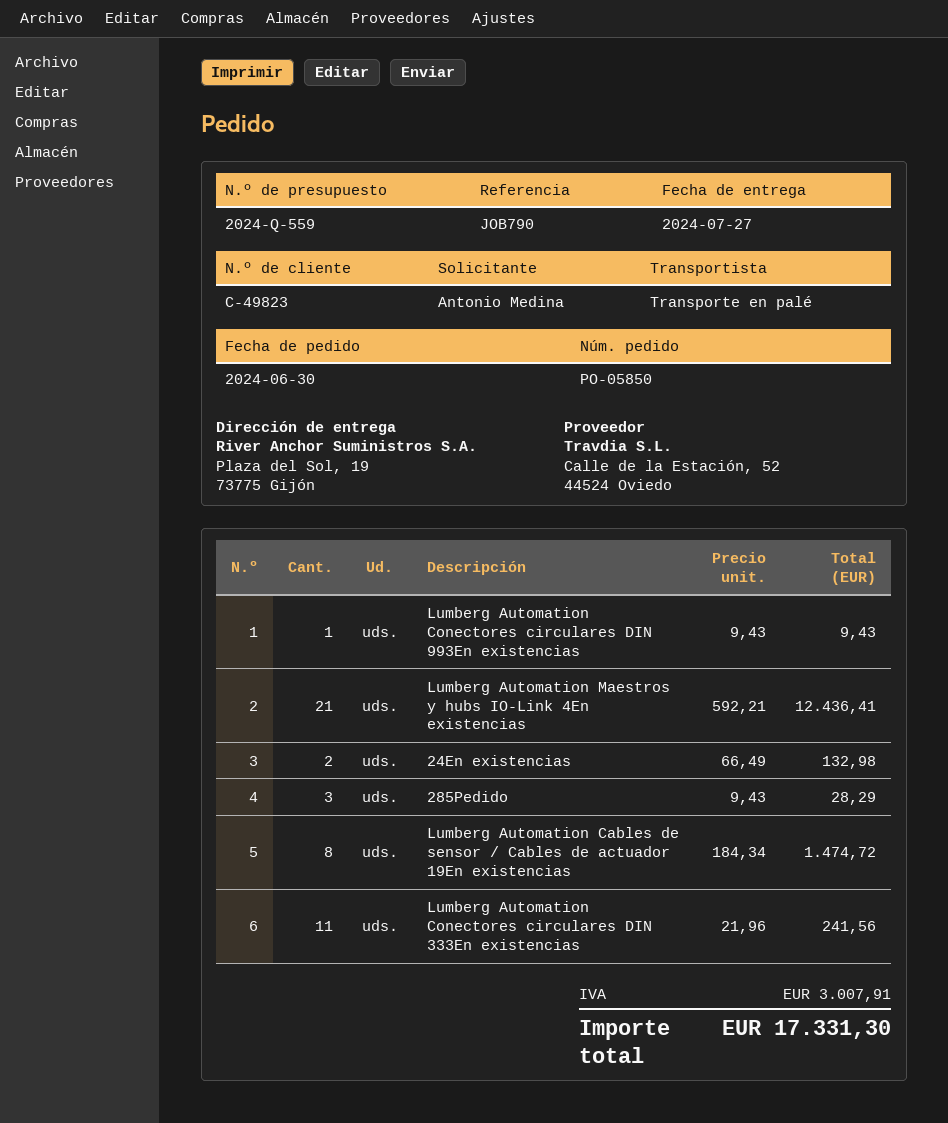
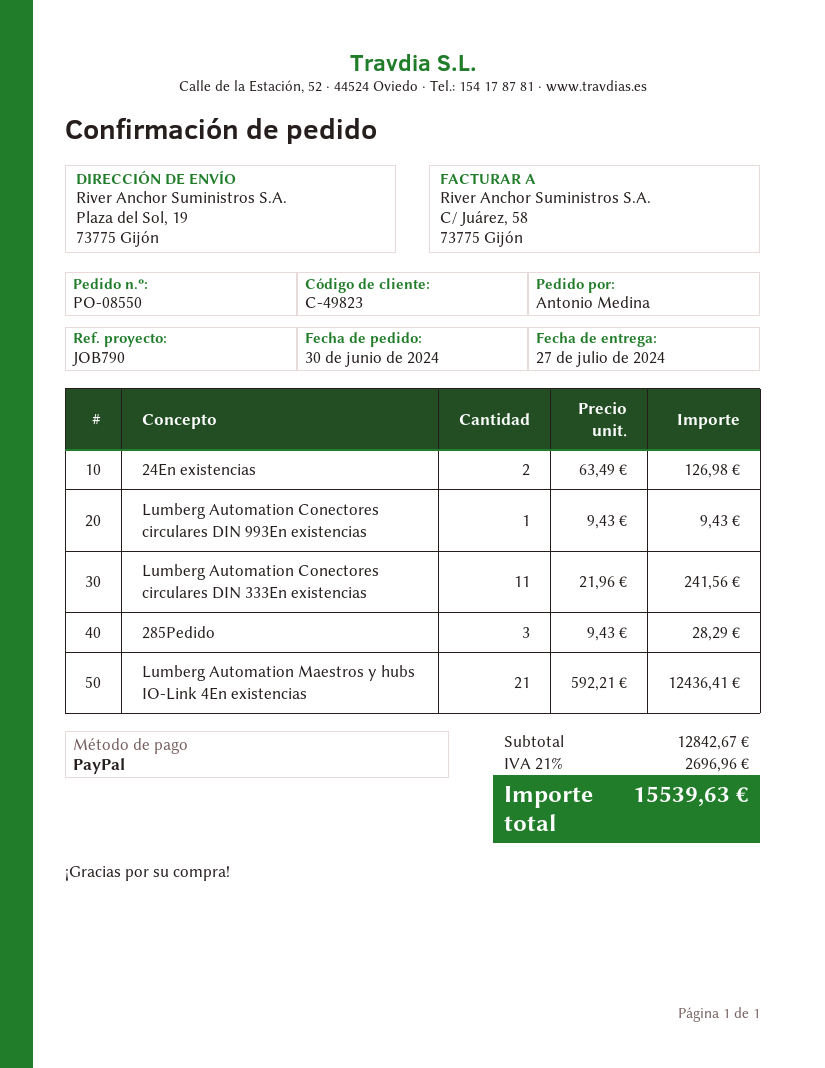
order number: PO-05850 -> PO-08550
24En existencias: 2 x 66.49 = 132.98 -> 2 x 63.49 = 126.98
Lumberg Automation Cables de sensor / Cables de actuador 19En existencias: 8 x 184.34 = 1474.72 -> none
tax: 3007.91 -> 2696.96
total: 17331.30 -> 15539.63

